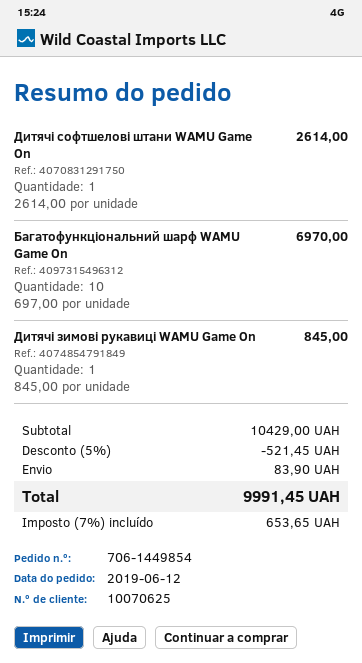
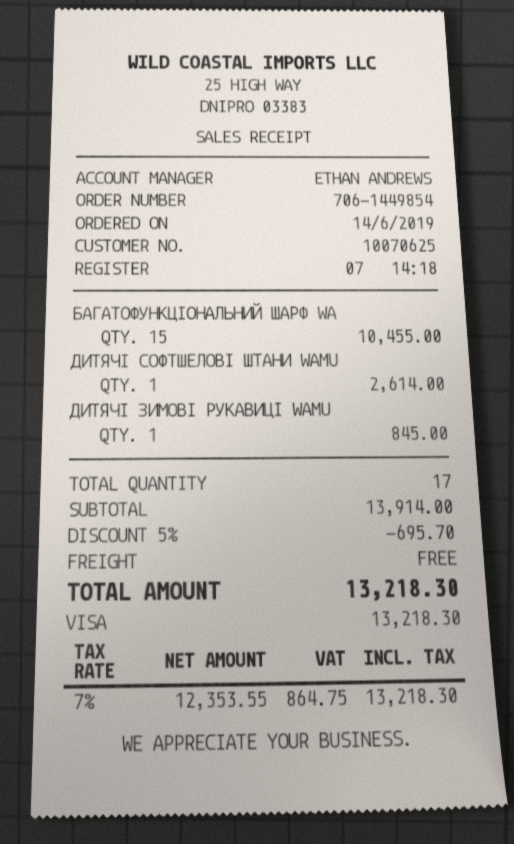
order date: 2019-06-12 -> 2019-06-14
Багатофункціональний шарф WAMU Game On: 10 for 6970.00 -> 15 for 10455.00
subtotal: 10429.00 -> 13914.00
discount: 5% = 521.45 -> 5% = 695.70
shipping: 83.90 -> 0.00
tax: 7% = 653.65 -> 7% = 864.75
total: 9991.45 -> 13218.30

